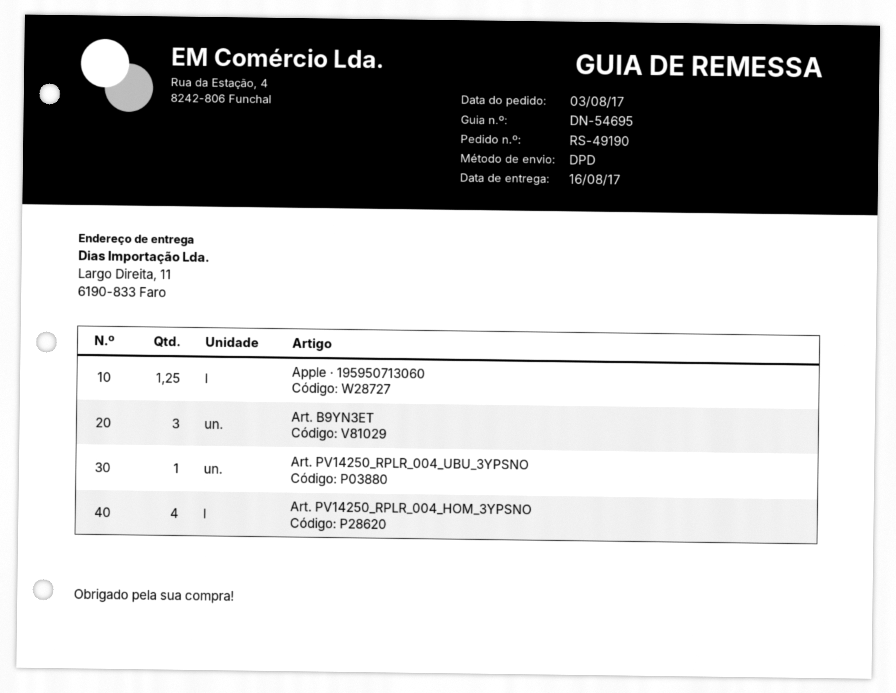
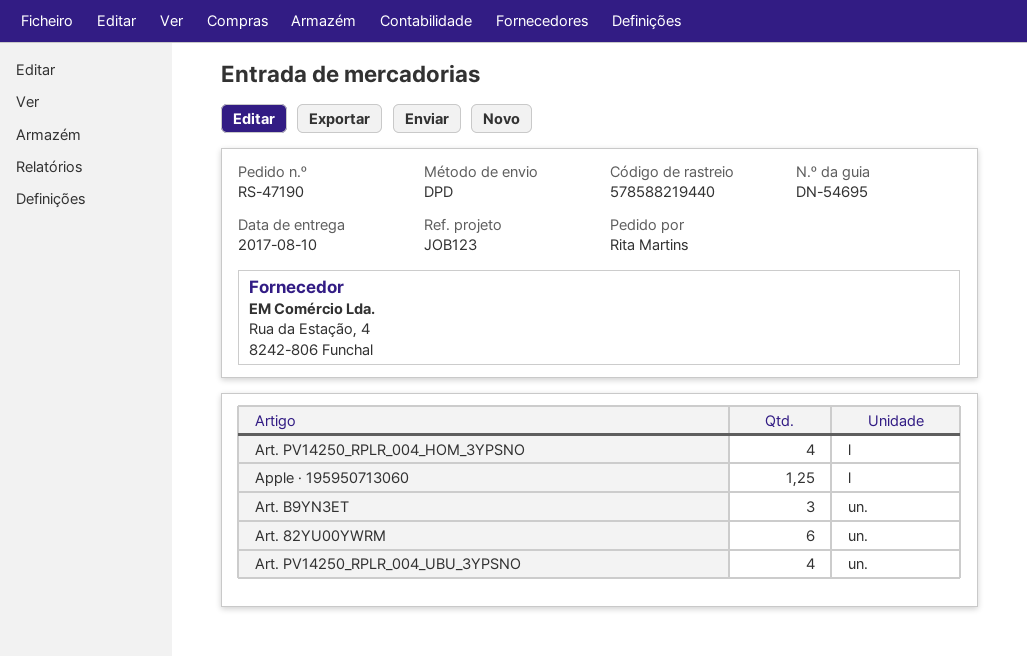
order number: RS-49190 -> RS-47190
delivery date: 2017-08-16 -> 2017-08-10
Art. PV14250_RPLR_004_UBU_3YPSNO: 1 -> 4
Art. 82YU00YWRM: none -> 6

